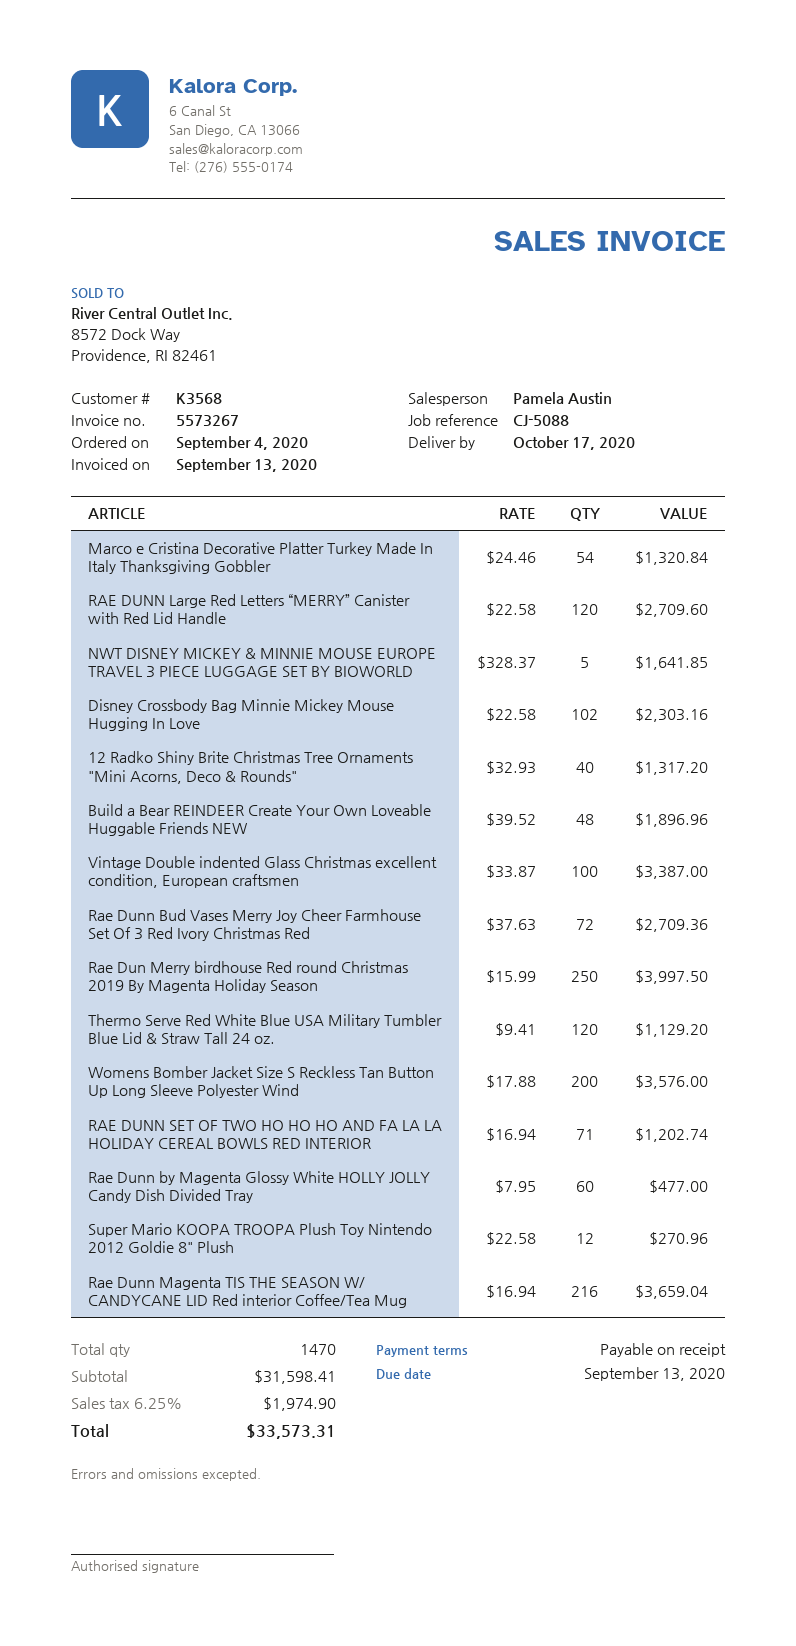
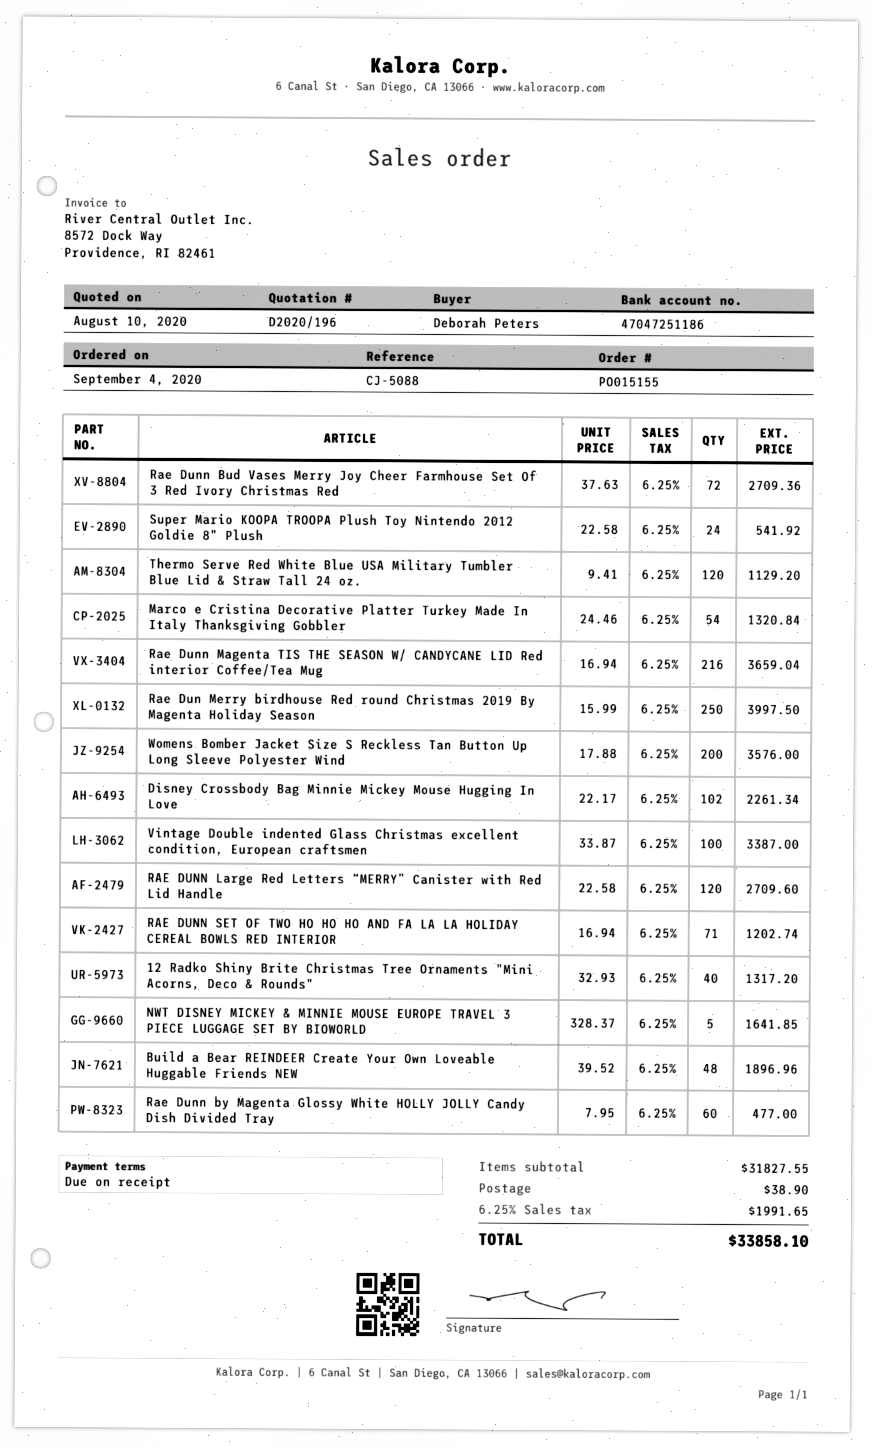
Disney Crossbody Bag Minnie Mickey Mouse Hugging In Love: 102 x 22.58 = 2303.16 -> 102 x 22.17 = 2261.34
Super Mario KOOPA TROOPA Plush Toy Nintendo 2012 Goldie 8" Plush: 12 x 22.58 = 270.96 -> 24 x 22.58 = 541.92
subtotal: 31598.41 -> 31827.55
shipping: none -> 38.90
tax: 6.25% = 1974.90 -> 6.25% = 1991.65
total: 33573.31 -> 33858.10

